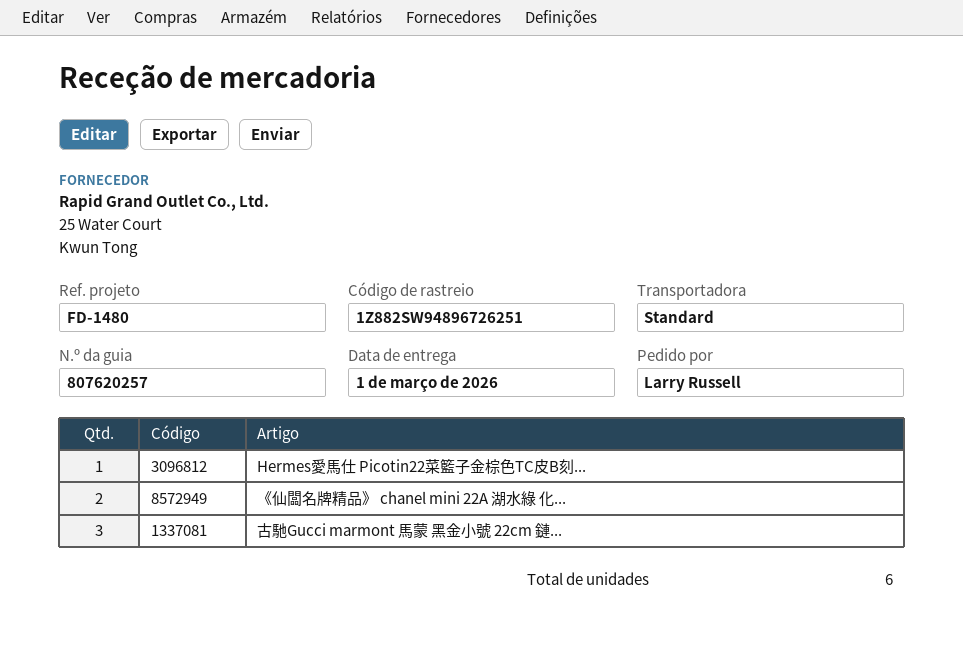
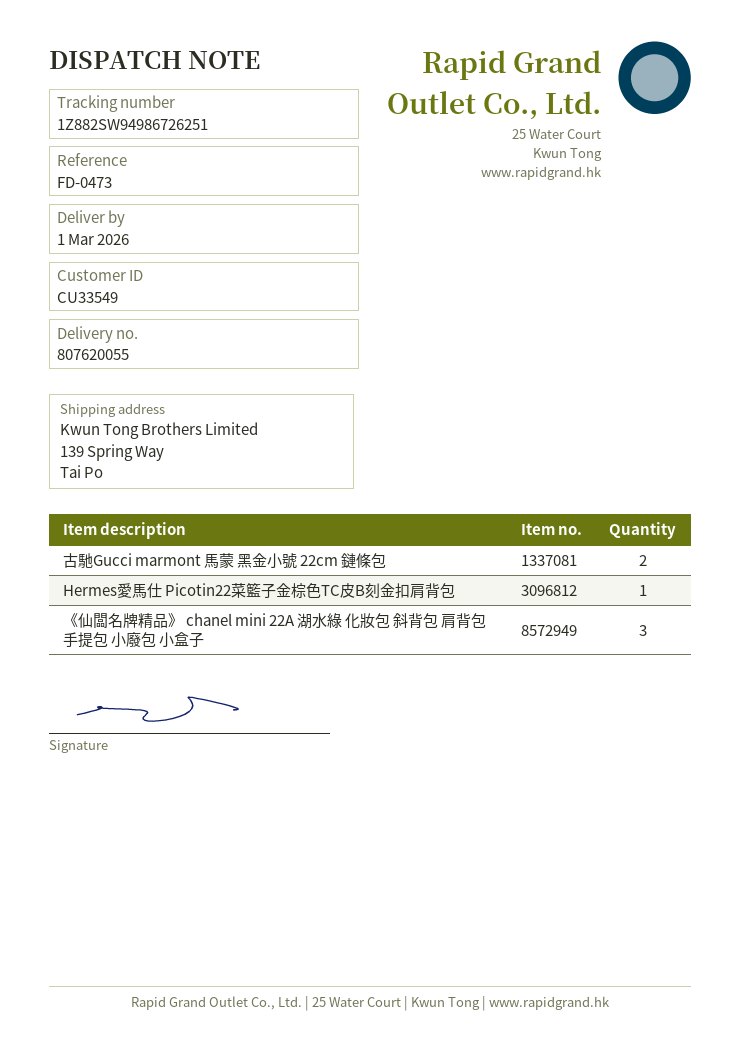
delivery note number: 807620257 -> 807620055
reference: FD-1480 -> FD-0473
tracking number: 1Z882SW94896726251 -> 1Z882SW94986726251
《仙闆名牌精品》 chanel mini 22A 湖水綠 化...: 2 -> 3
古馳Gucci marmont 馬蒙 黑金小號 22cm 鏈...: 3 -> 2

